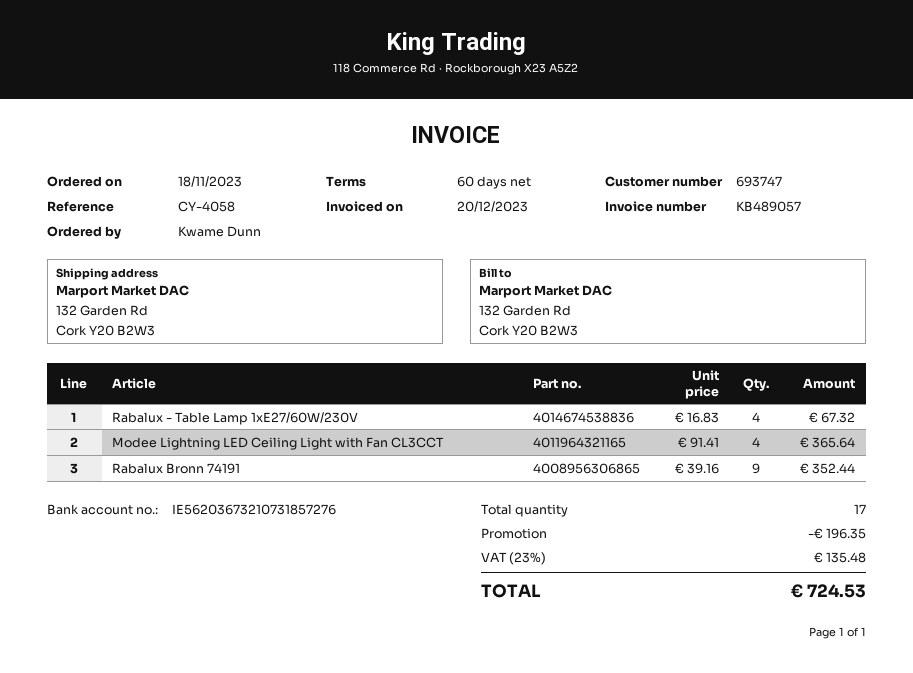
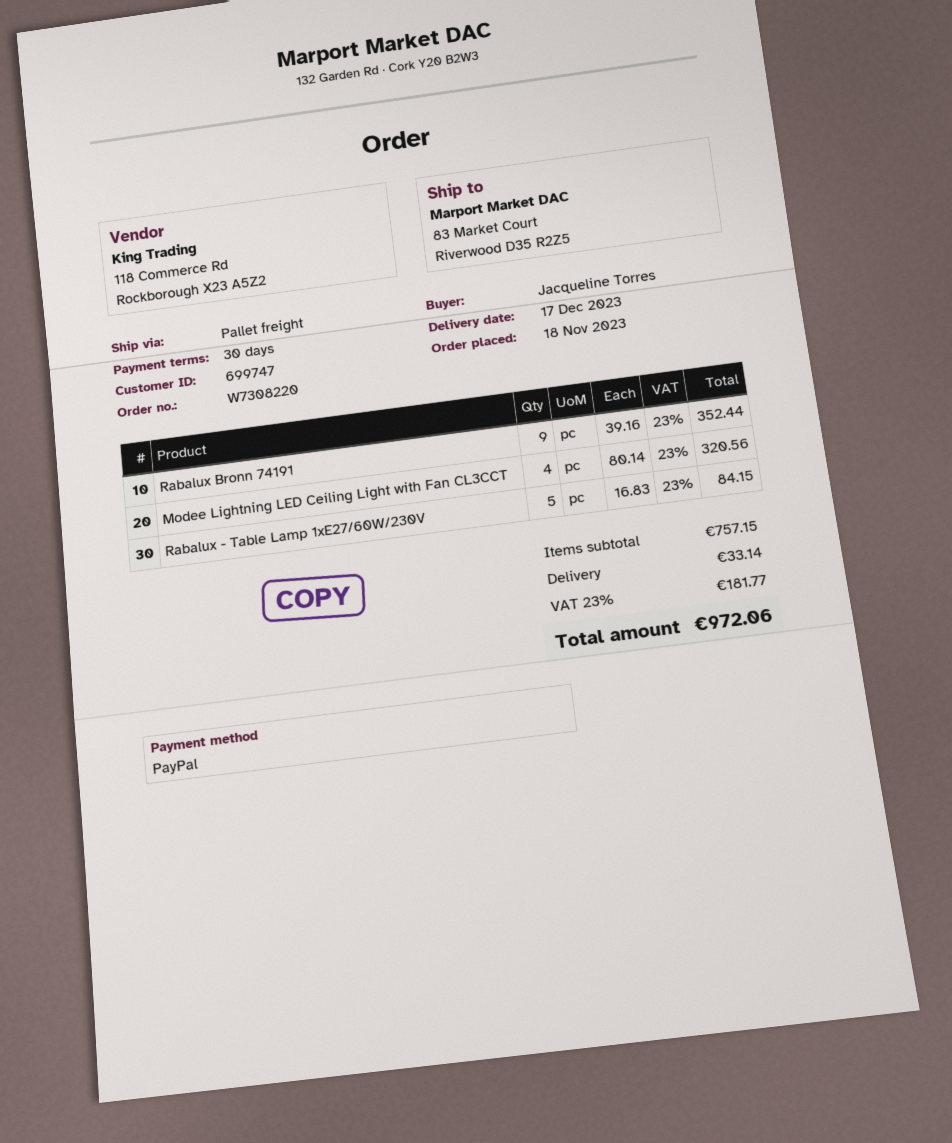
payment terms: 60 days -> 30 days
customer number: 693747 -> 699747
ordered by: Kwame Dunn -> Jacqueline Torres
ship to: 132 Garden Rd, Cork Y20 B2W3 -> 83 Market Court, Riverwood D35 R2Z5
Rabalux - Table Lamp 1xE27/60W/230V: 4 x 16.83 = 67.32 -> 5 x 16.83 = 84.15
Modee Lightning LED Ceiling Light with Fan CL3CCT: 4 x 91.41 = 365.64 -> 4 x 80.14 = 320.56
discount: 196.35 -> none
shipping: none -> 33.14
tax: 23% = 135.48 -> 23% = 181.77
total: 724.53 -> 972.06

